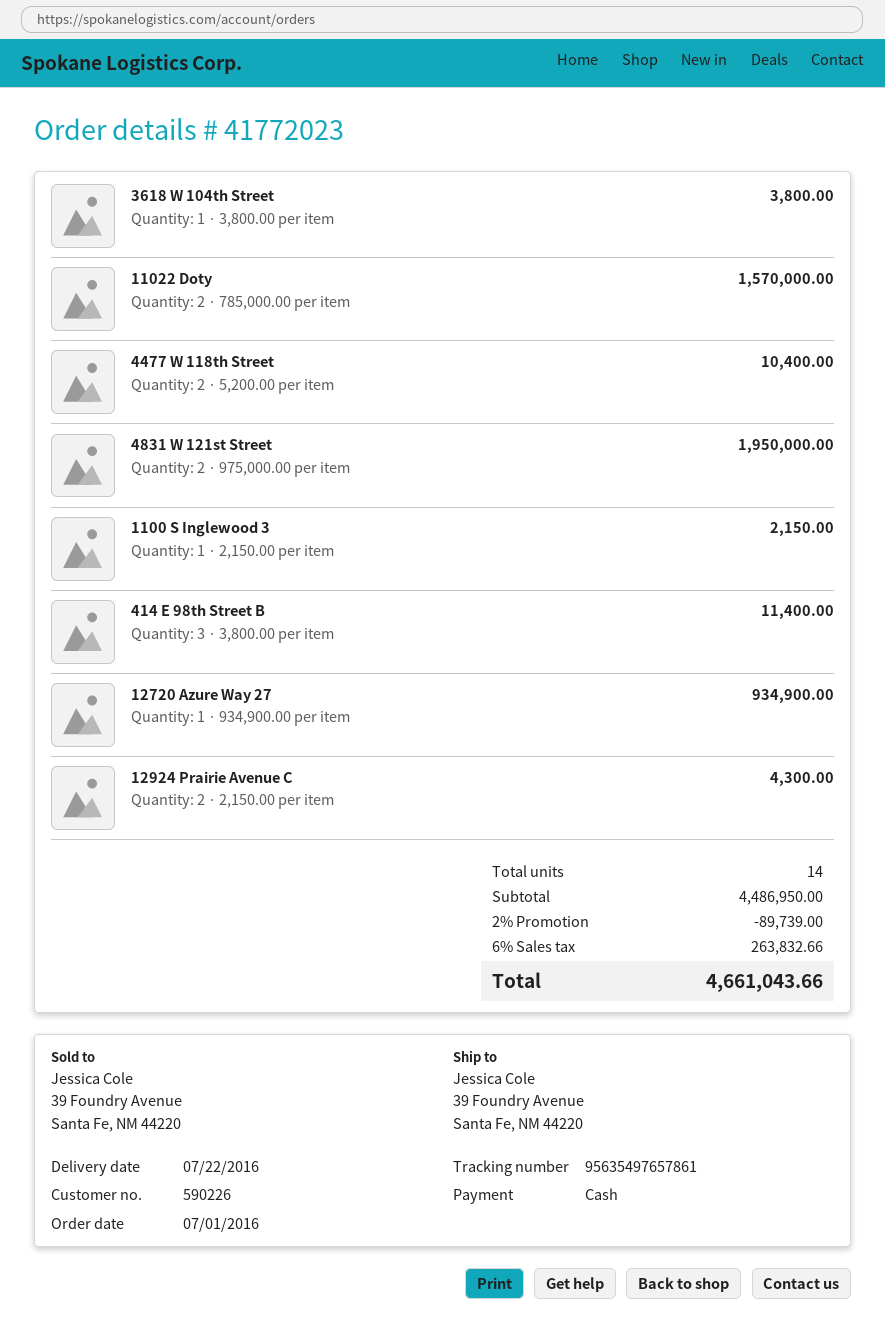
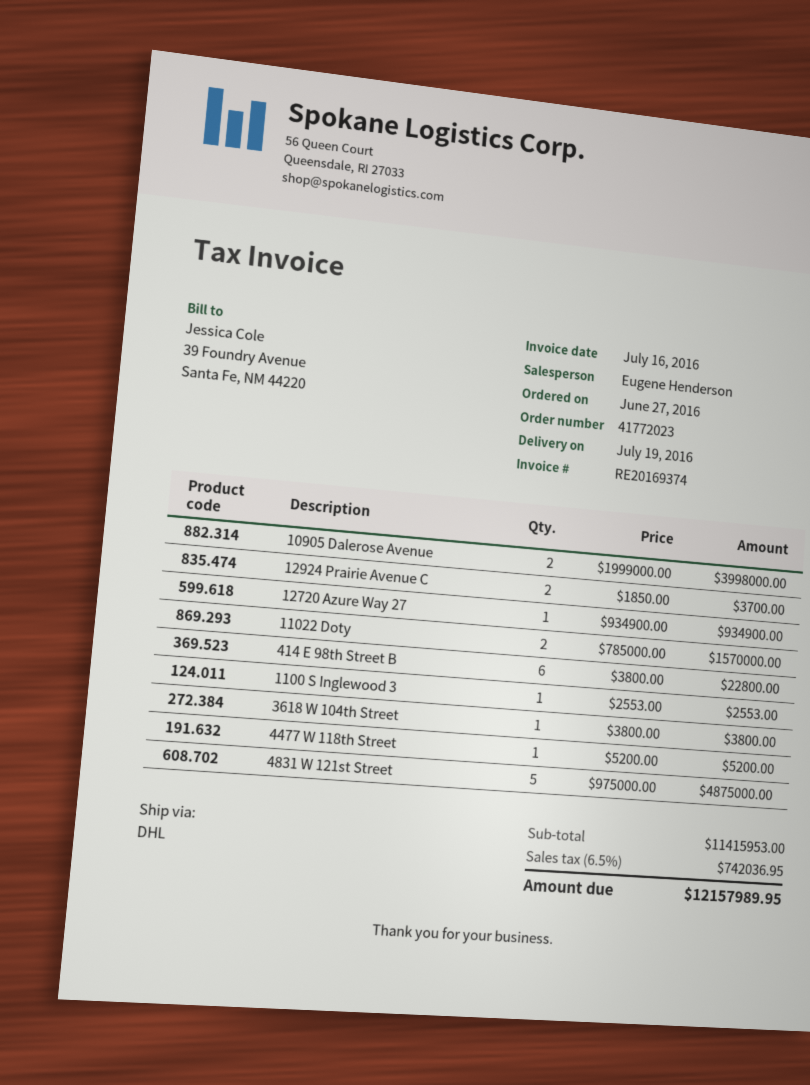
order date: 2016-07-01 -> 2016-06-27
delivery date: 2016-07-22 -> 2016-07-19
4477 W 118th Street: 2 x 5200.00 = 10400.00 -> 1 x 5200.00 = 5200.00
4831 W 121st Street: 2 x 975000.00 = 1950000.00 -> 5 x 975000.00 = 4875000.00
1100 S Inglewood 3: 1 x 2150.00 = 2150.00 -> 1 x 2553.00 = 2553.00
414 E 98th Street B: 3 x 3800.00 = 11400.00 -> 6 x 3800.00 = 22800.00
12924 Prairie Avenue C: 2 x 2150.00 = 4300.00 -> 2 x 1850.00 = 3700.00
10905 Dalerose Avenue: none -> 2 x 1999000.00 = 3998000.00
subtotal: 4486950.00 -> 11415953.00
discount: 2% = 89739.00 -> none
tax: 6% = 263832.66 -> 6.5% = 742036.95
total: 4661043.66 -> 12157989.95

